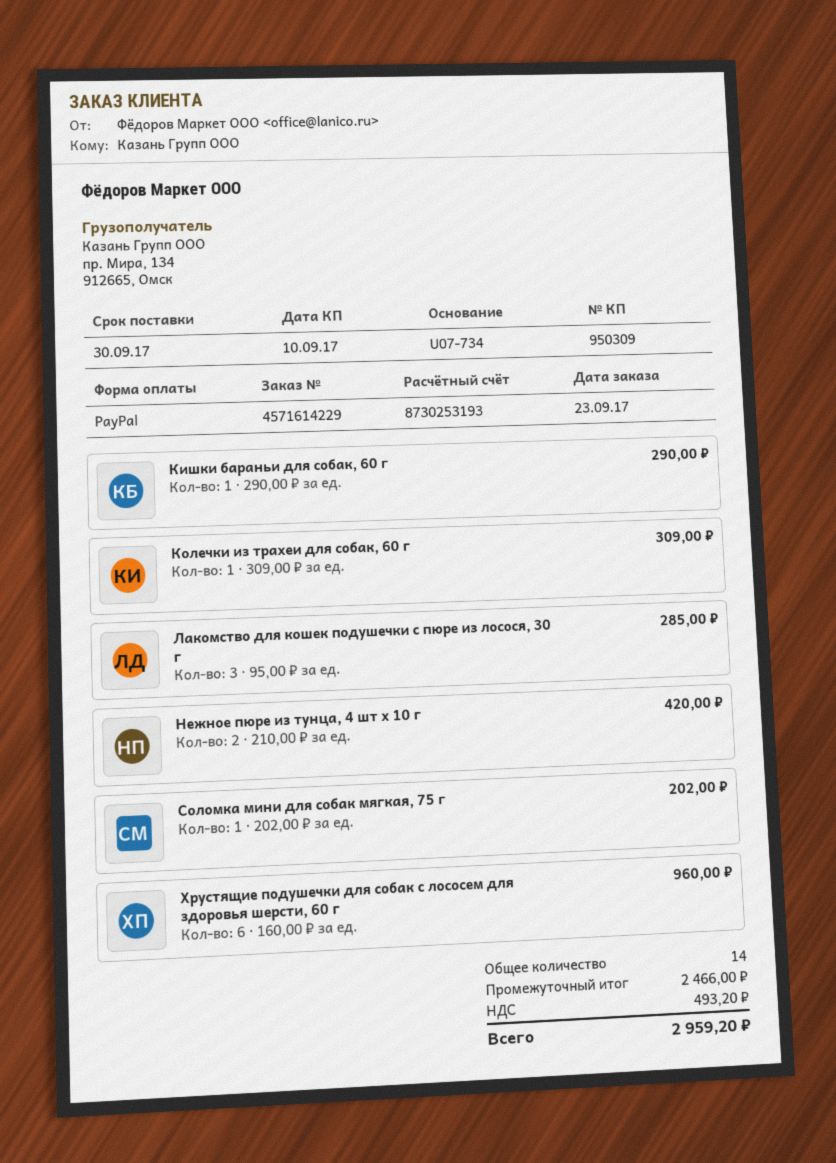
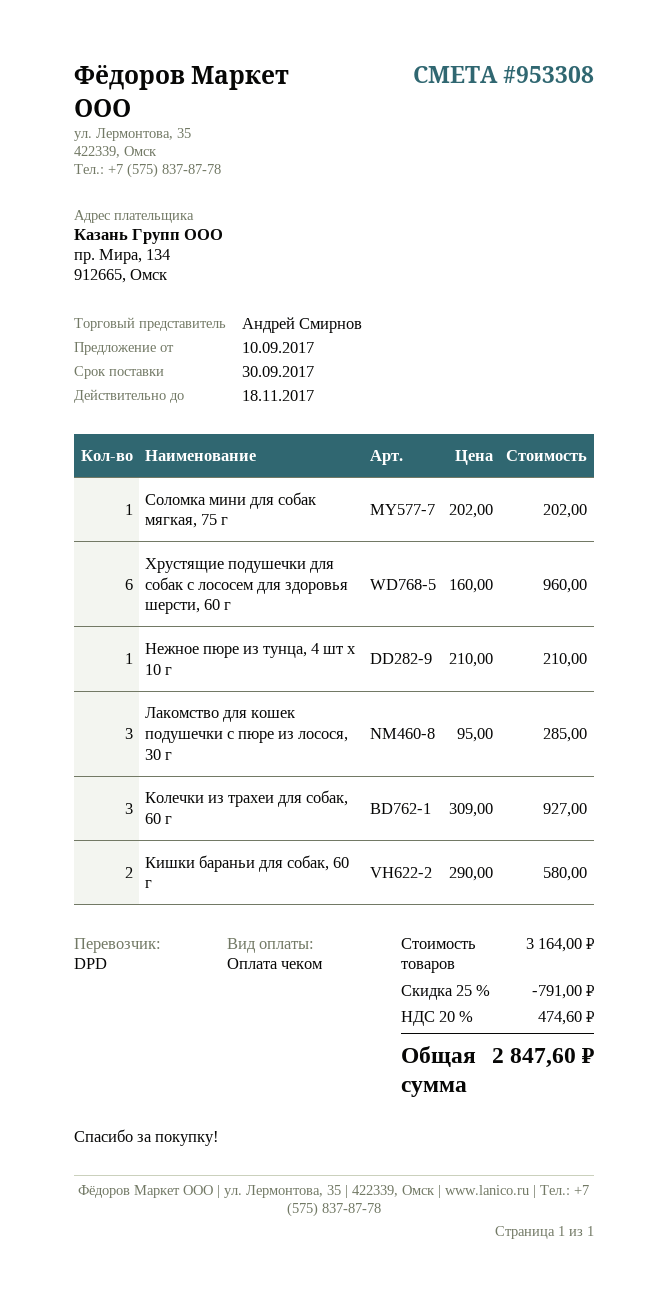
quote number: 950309 -> 953308
payment method: PayPal -> cheque
Кишки бараньи для собак, 60 г: 1 x 290.00 = 290.00 -> 2 x 290.00 = 580.00
Колечки из трахеи для собак, 60 г: 1 x 309.00 = 309.00 -> 3 x 309.00 = 927.00
Нежное пюре из тунца, 4 шт х 10 г: 2 x 210.00 = 420.00 -> 1 x 210.00 = 210.00
subtotal: 2466.00 -> 3164.00
discount: none -> 25% = 791.00
tax: 493.20 -> 474.60
total: 2959.20 -> 2847.60

